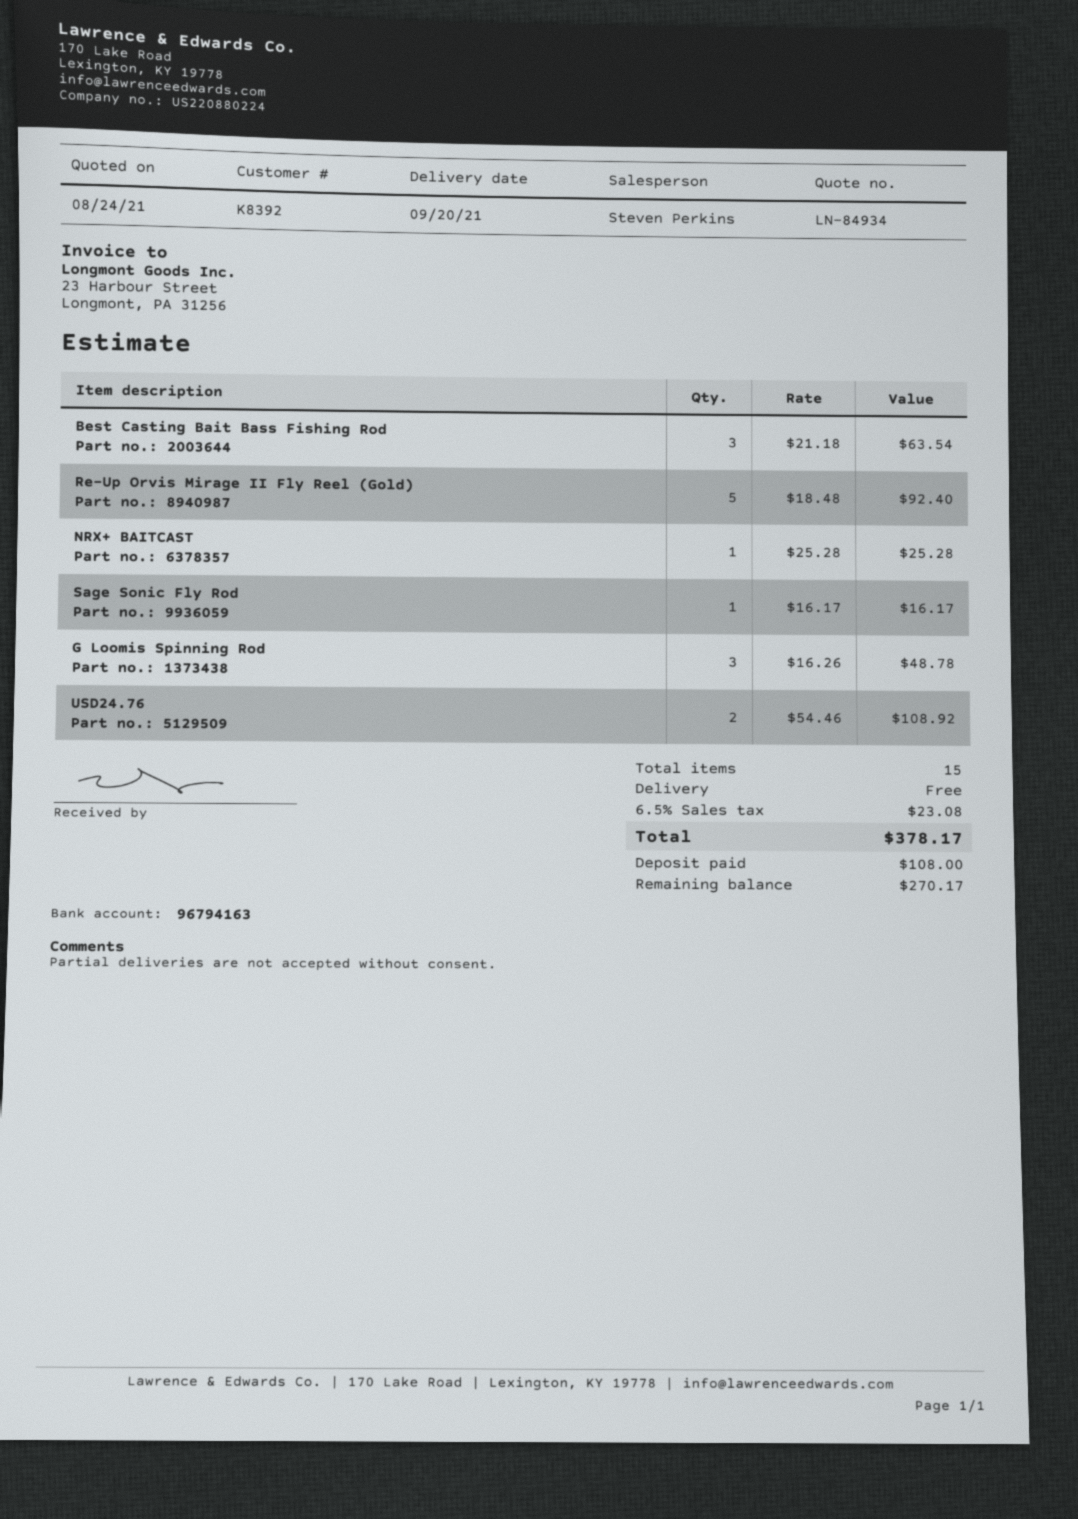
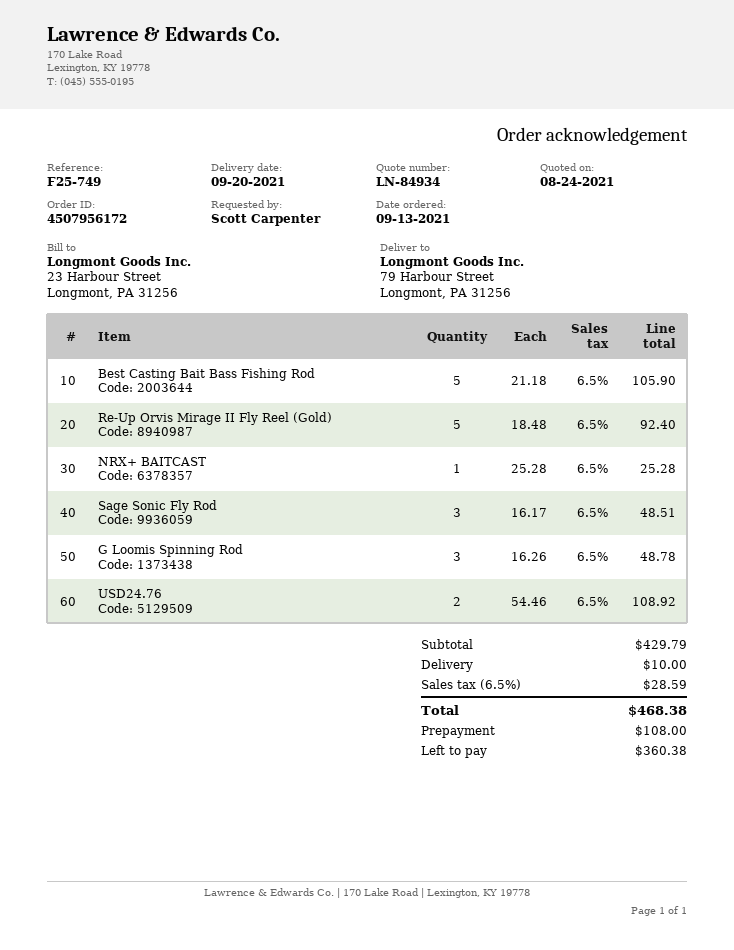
Best Casting Bait Bass Fishing Rod: 3 x 21.18 = 63.54 -> 5 x 21.18 = 105.90
Sage Sonic Fly Rod: 1 x 16.17 = 16.17 -> 3 x 16.17 = 48.51
shipping: 0.00 -> 10.00
tax: 6.5% = 23.08 -> 6.5% = 28.59
total: 378.17 -> 468.38
balance: 270.17 -> 360.38

